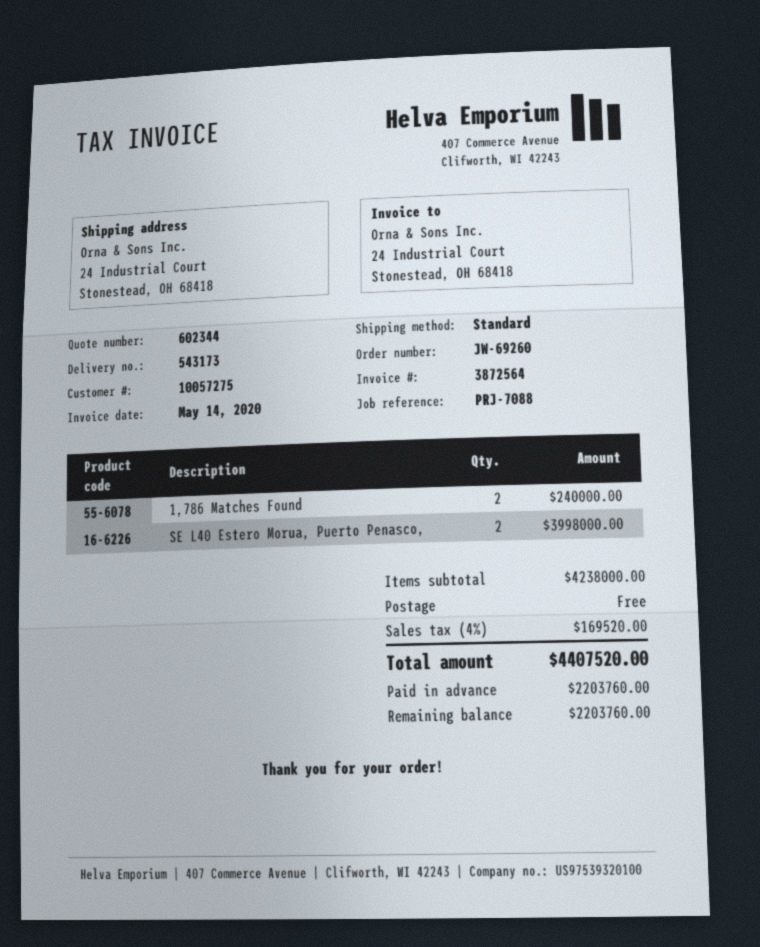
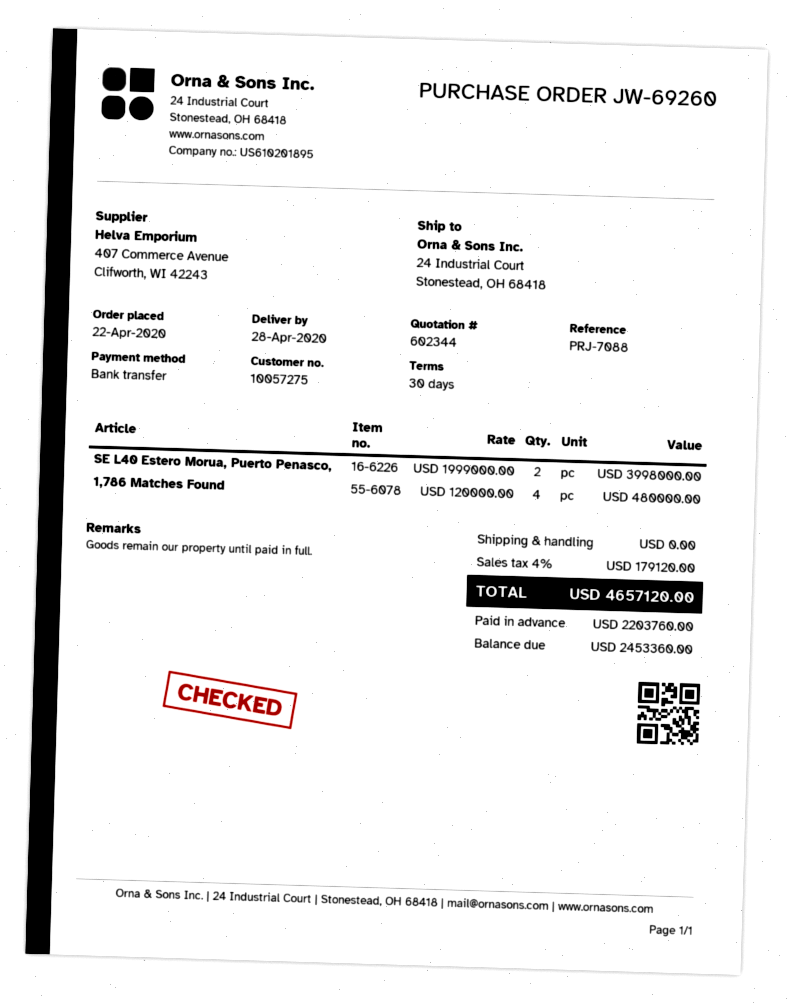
1,786 Matches Found: 2 for 240000.00 -> 4 for 480000.00
tax: 4% = 169520.00 -> 4% = 179120.00
total: 4407520.00 -> 4657120.00
balance: 2203760.00 -> 2453360.00

